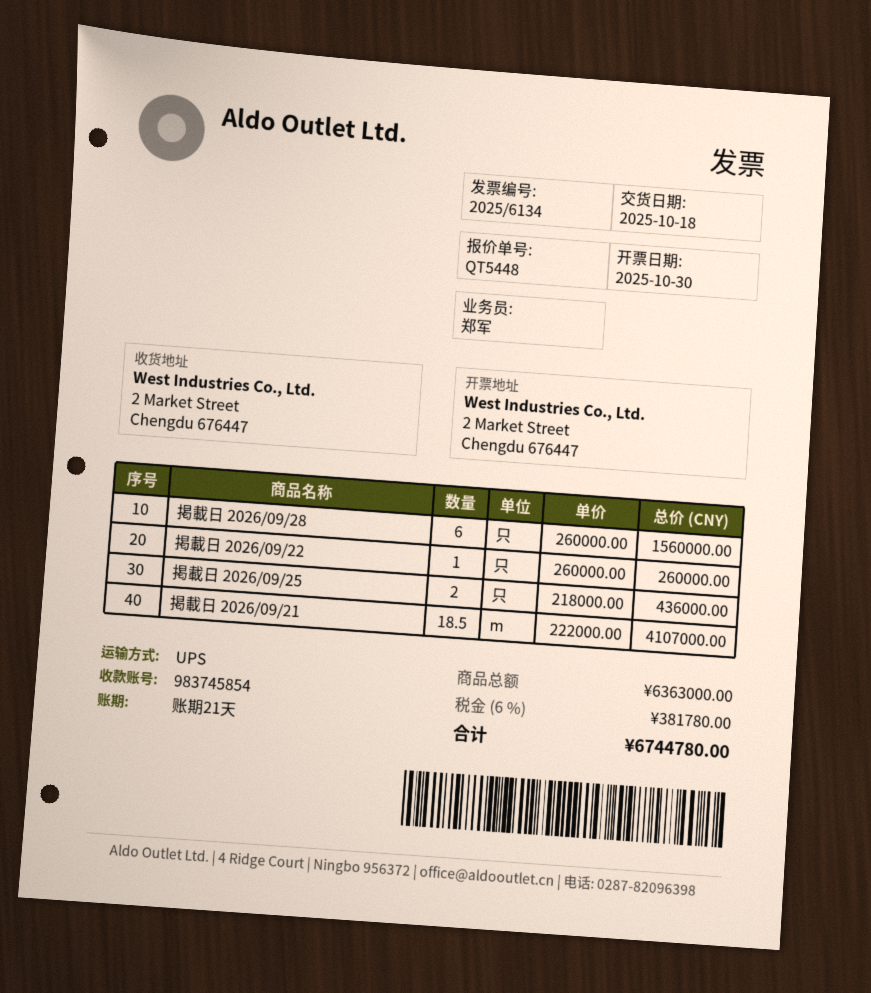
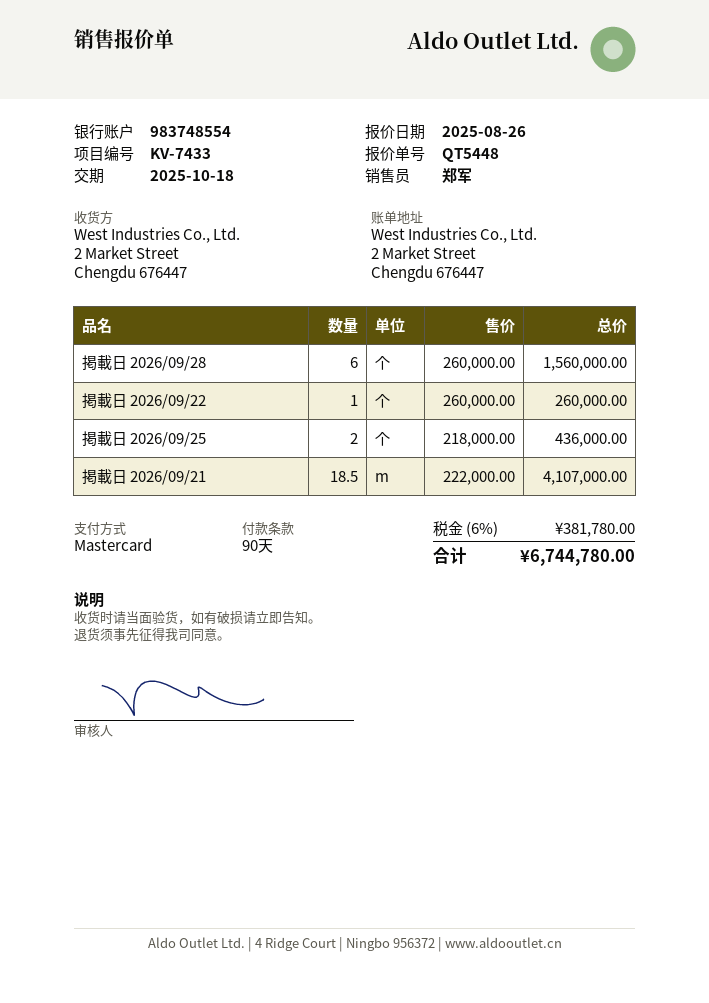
payment terms: 21 days -> 90 days
bank account: 983745854 -> 983748554

